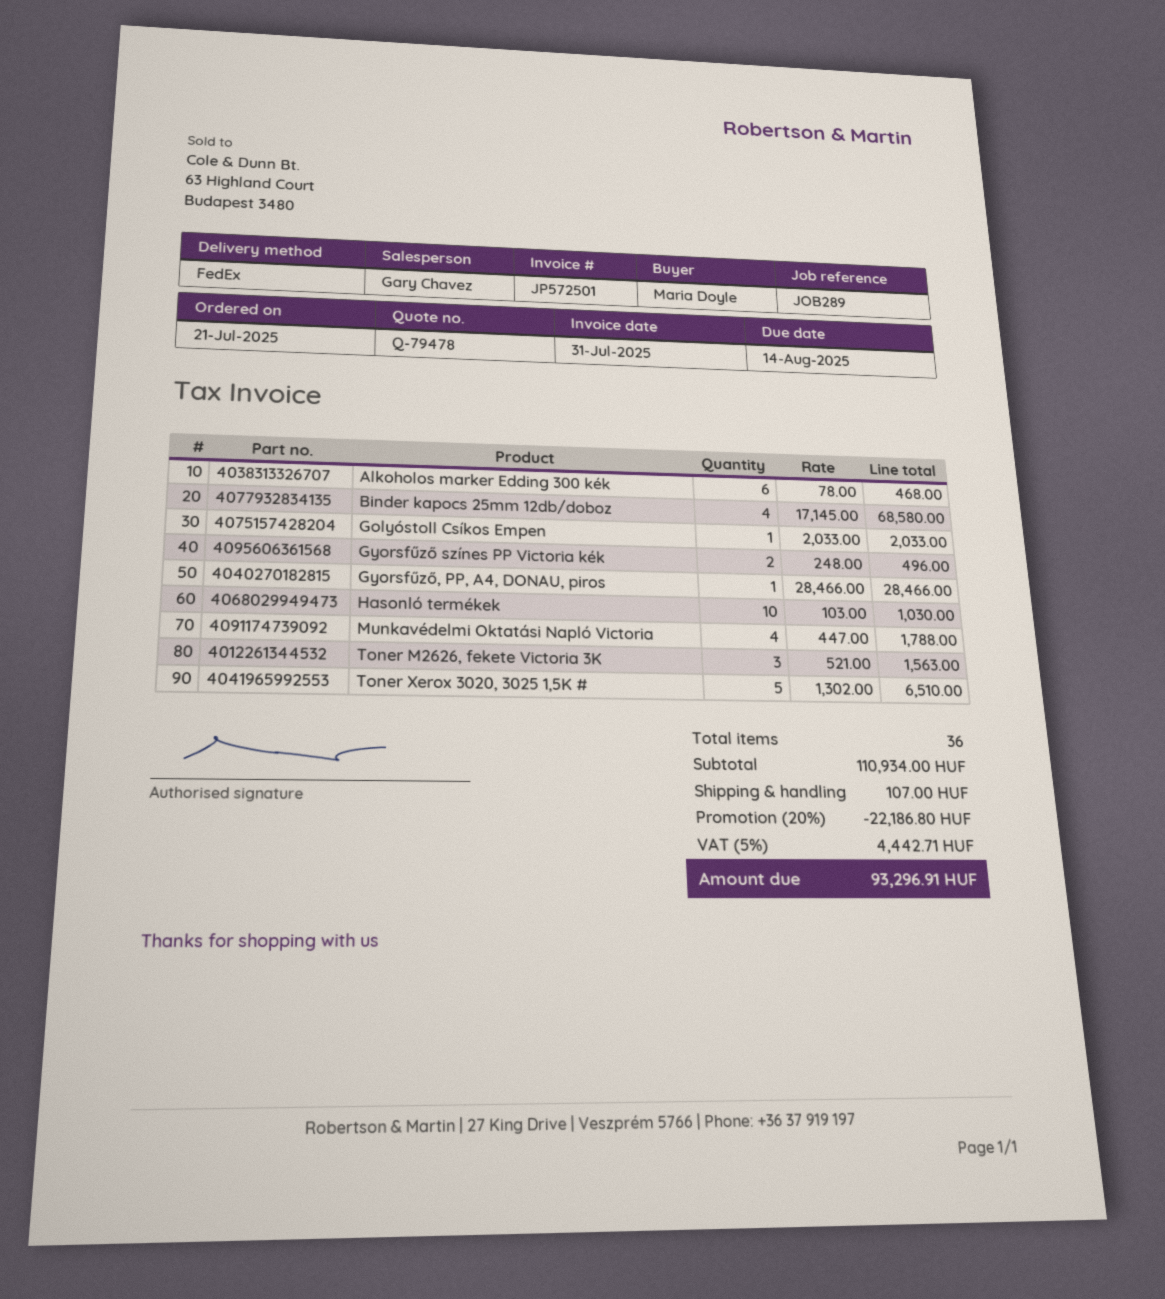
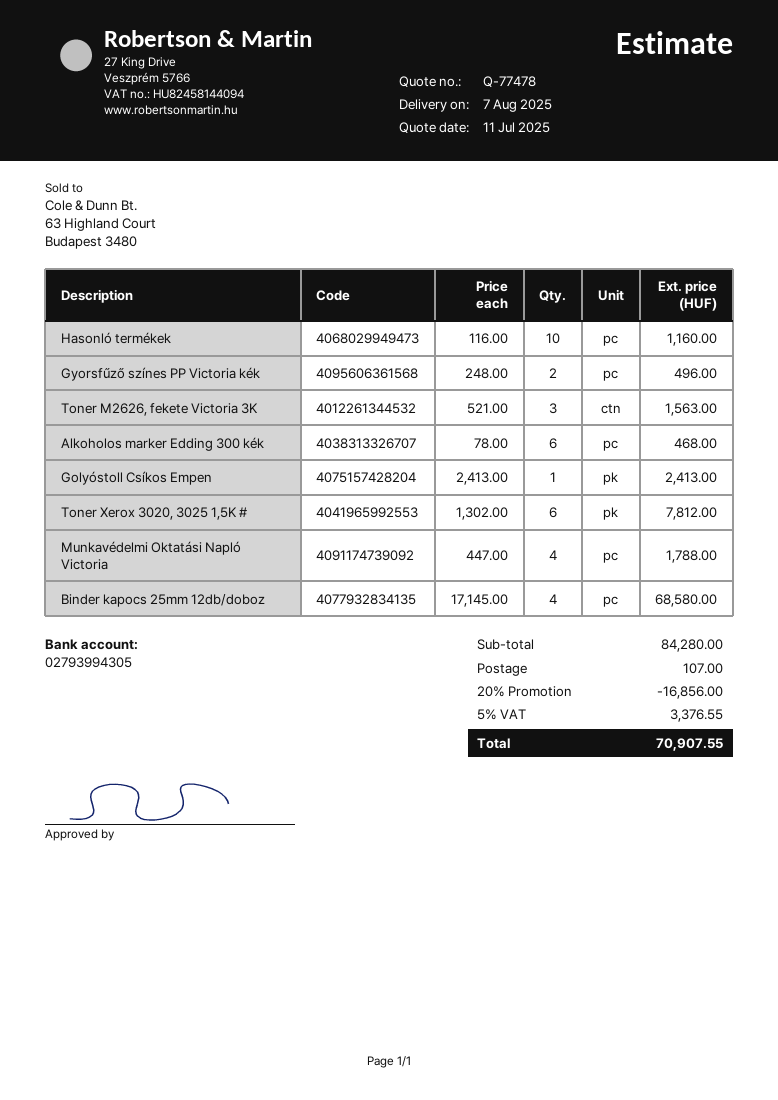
quote number: Q-79478 -> Q-77478
Golyóstoll Csíkos Empen: 1 x 2033.00 = 2033.00 -> 1 x 2413.00 = 2413.00
Gyorsfűző, PP, A4, DONAU, piros: 1 x 28466.00 = 28466.00 -> none
Hasonló termékek: 10 x 103.00 = 1030.00 -> 10 x 116.00 = 1160.00
Toner Xerox 3020, 3025 1,5K #: 5 x 1302.00 = 6510.00 -> 6 x 1302.00 = 7812.00
subtotal: 110934.00 -> 84280.00
discount: 20% = 22186.80 -> 20% = 16856.00
tax: 5% = 4442.71 -> 5% = 3376.55
total: 93296.91 -> 70907.55

